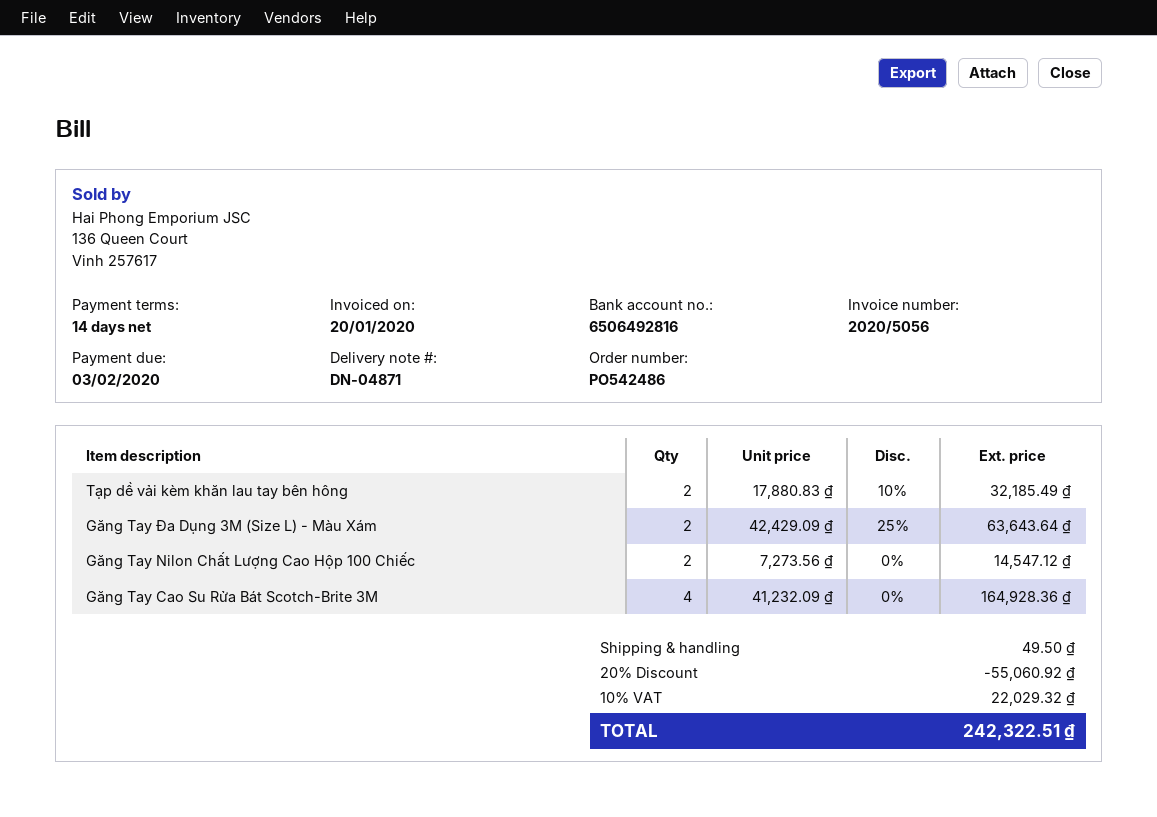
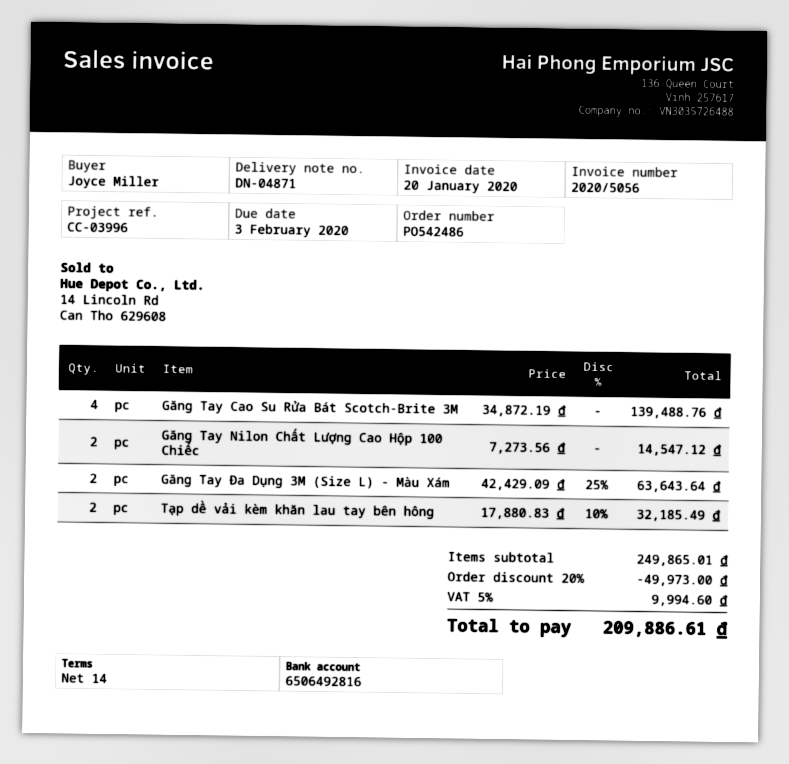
Găng Tay Cao Su Rửa Bát Scotch-Brite 3M: 4 x 41232.09 = 164928.36 -> 4 x 34872.19 = 139488.76
discount: 20% = 55060.92 -> 20% = 49973.00
shipping: 49.50 -> none
tax: 10% = 22029.32 -> 5% = 9994.60
total: 242322.51 -> 209886.61

